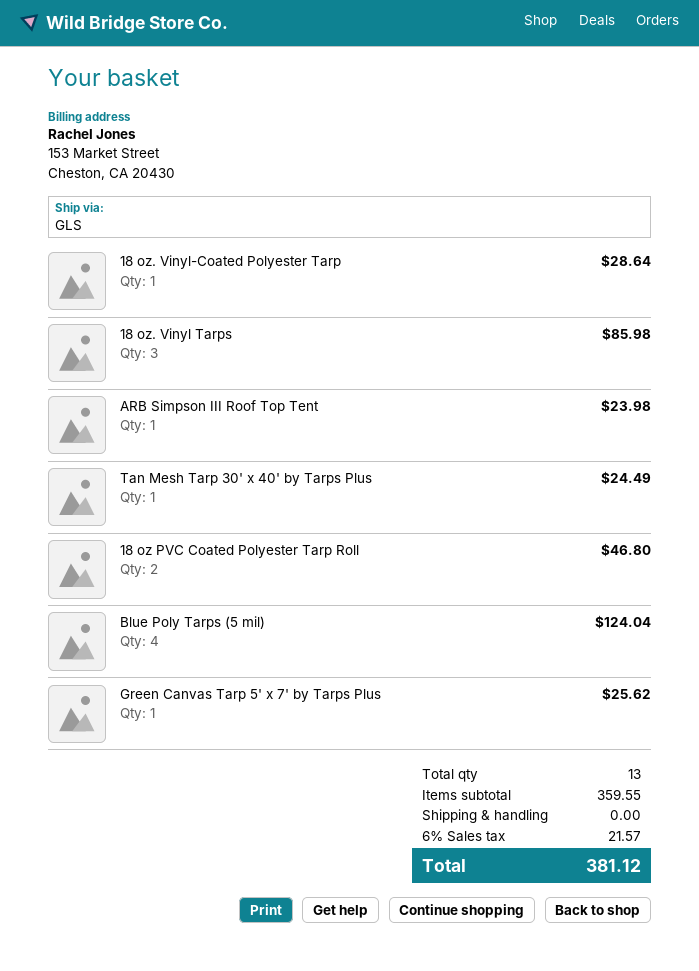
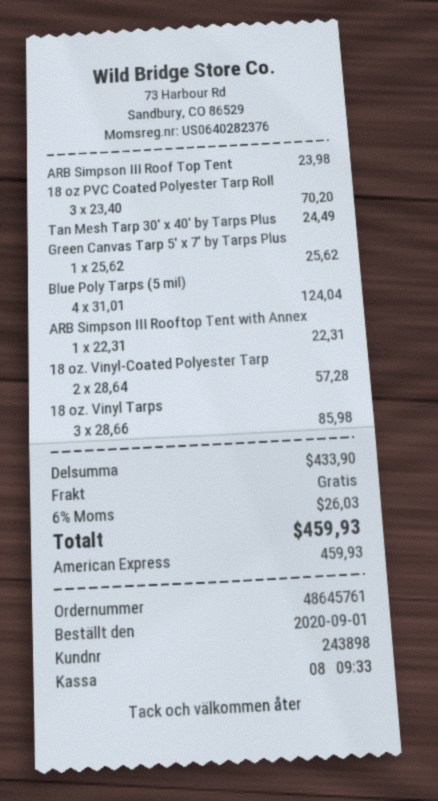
18 oz. Vinyl-Coated Polyester Tarp: 1 for 28.64 -> 2 for 57.28
18 oz PVC Coated Polyester Tarp Roll: 2 for 46.80 -> 3 for 70.20
ARB Simpson III Rooftop Tent with Annex: none -> 1 for 22.31
subtotal: 359.55 -> 433.90
tax: 6% = 21.57 -> 6% = 26.03
total: 381.12 -> 459.93

